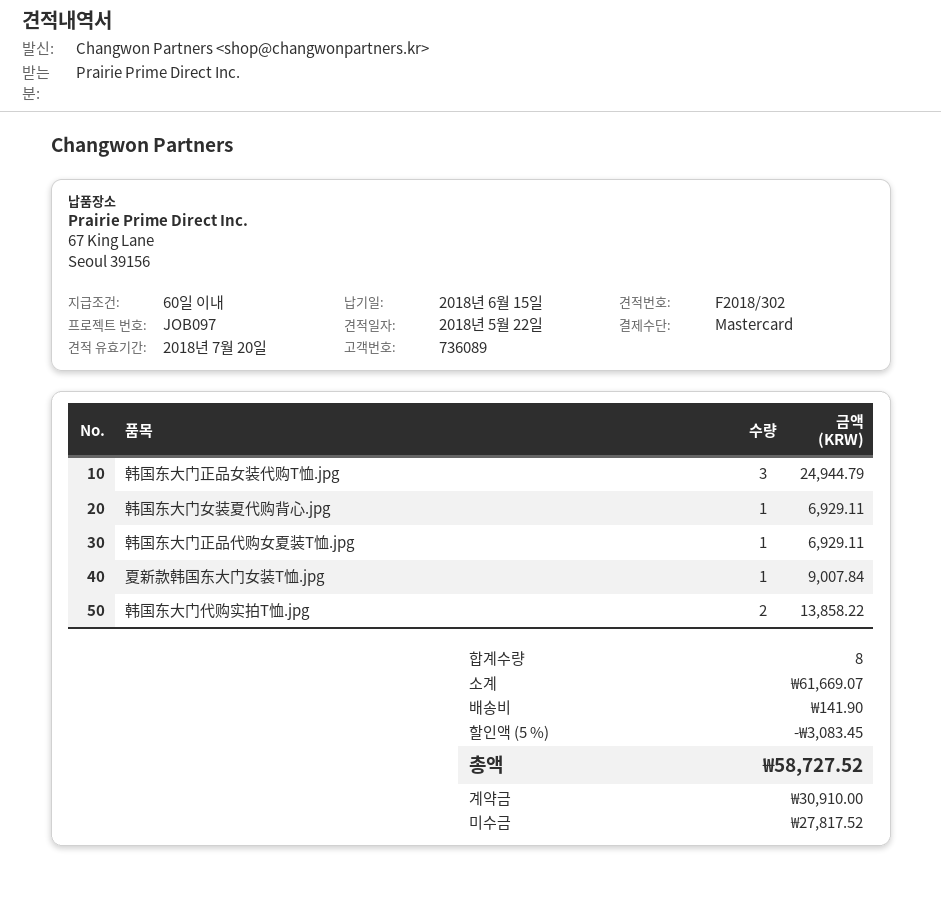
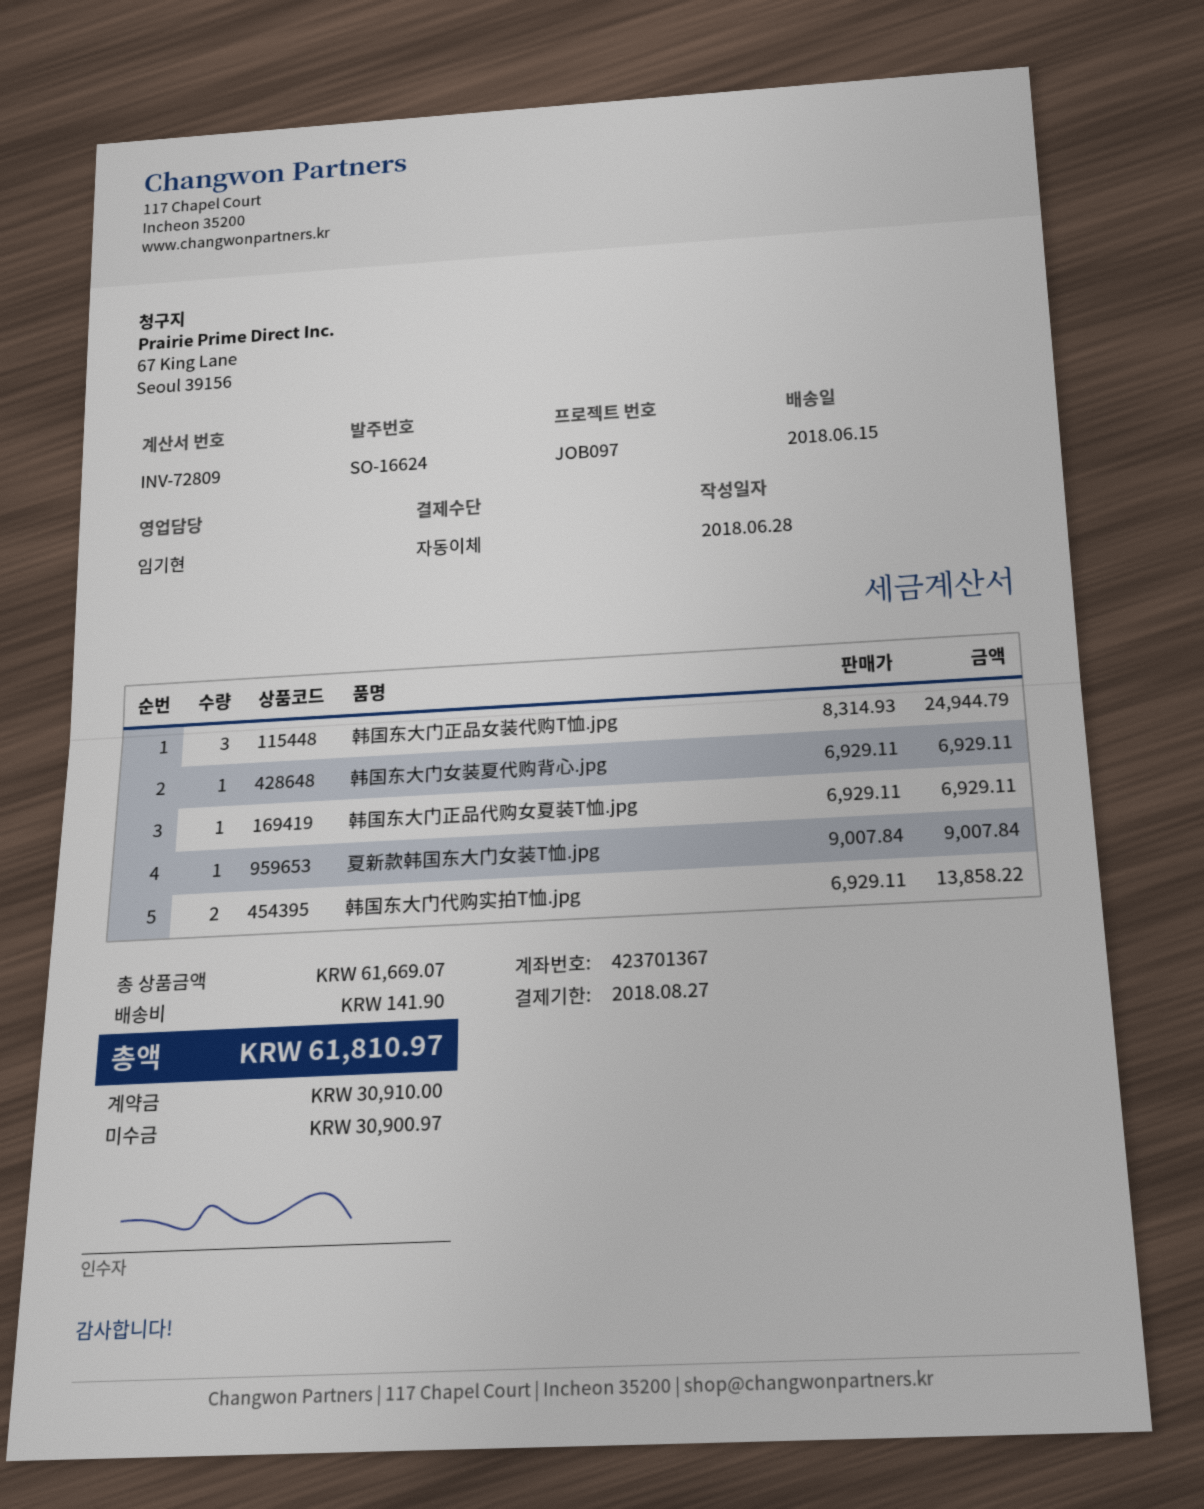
payment method: Mastercard -> direct debit
discount: 5% = 3083.45 -> none
total: 58727.52 -> 61810.97
balance: 27817.52 -> 30900.97

